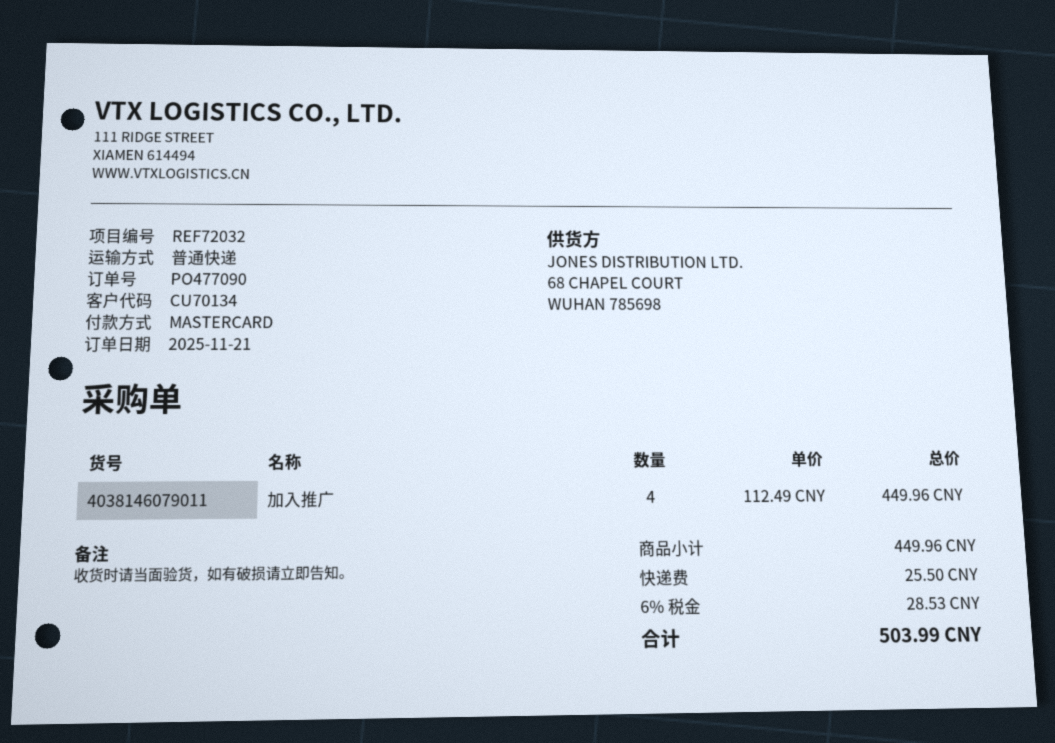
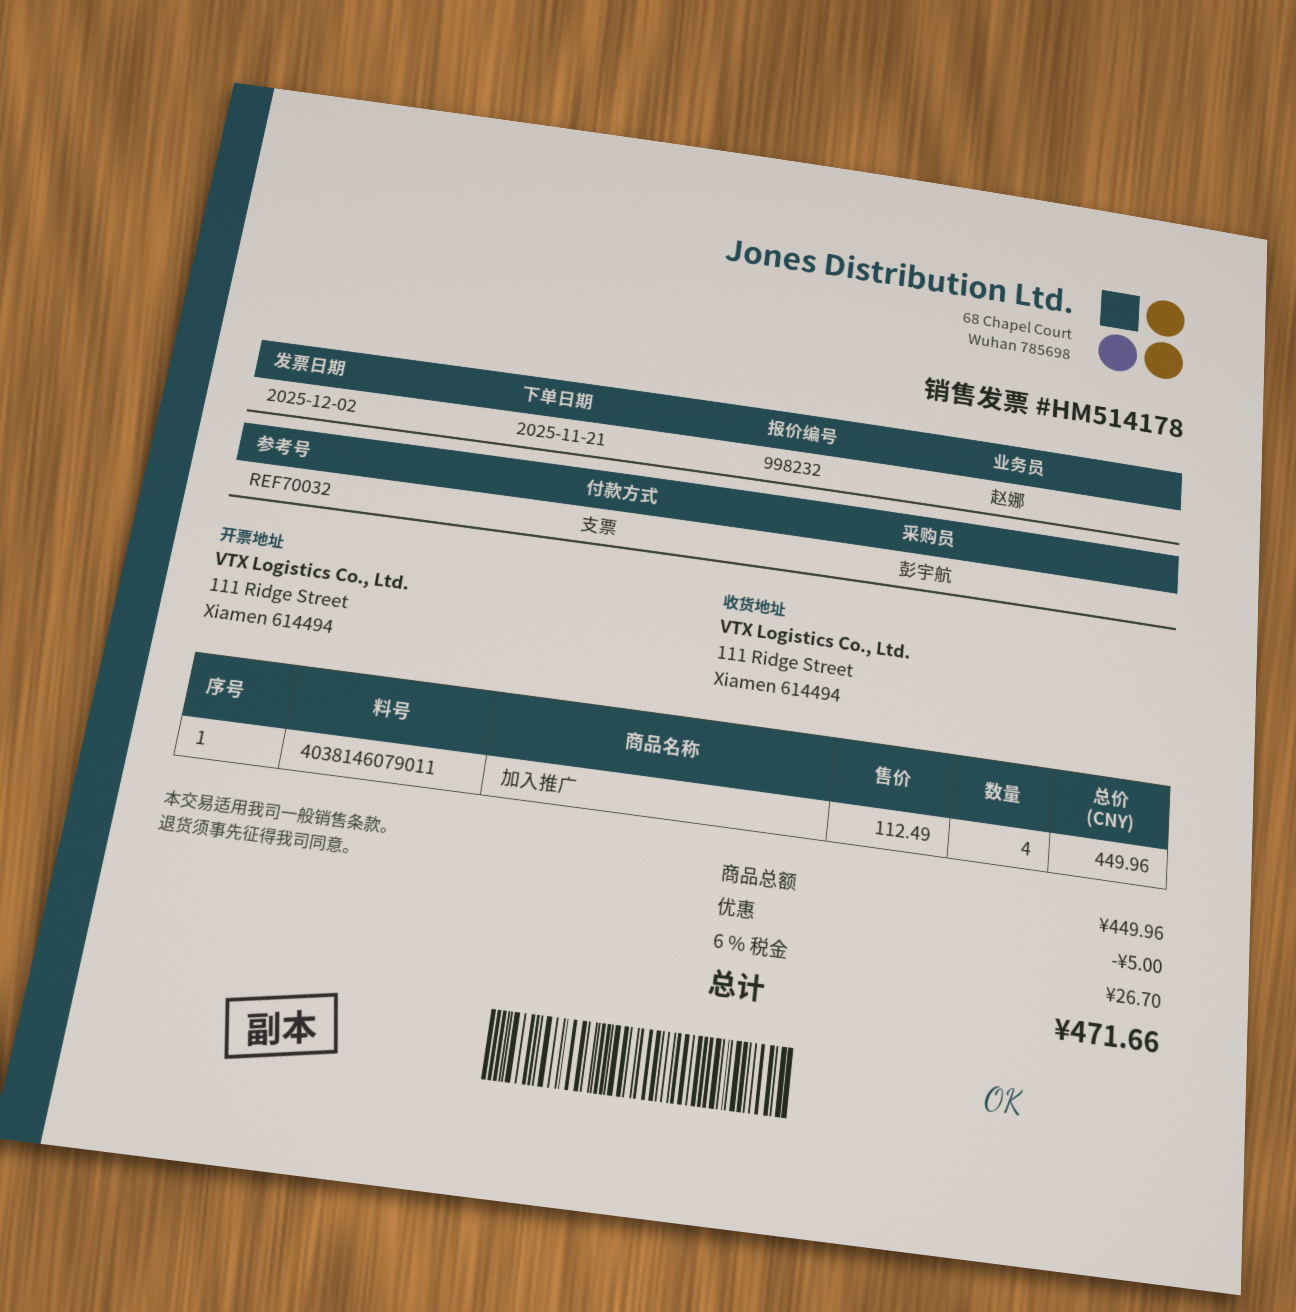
reference: REF72032 -> REF70032
payment method: Mastercard -> cheque
discount: none -> 5.00
shipping: 25.50 -> none
tax: 6% = 28.53 -> 6% = 26.70
total: 503.99 -> 471.66

